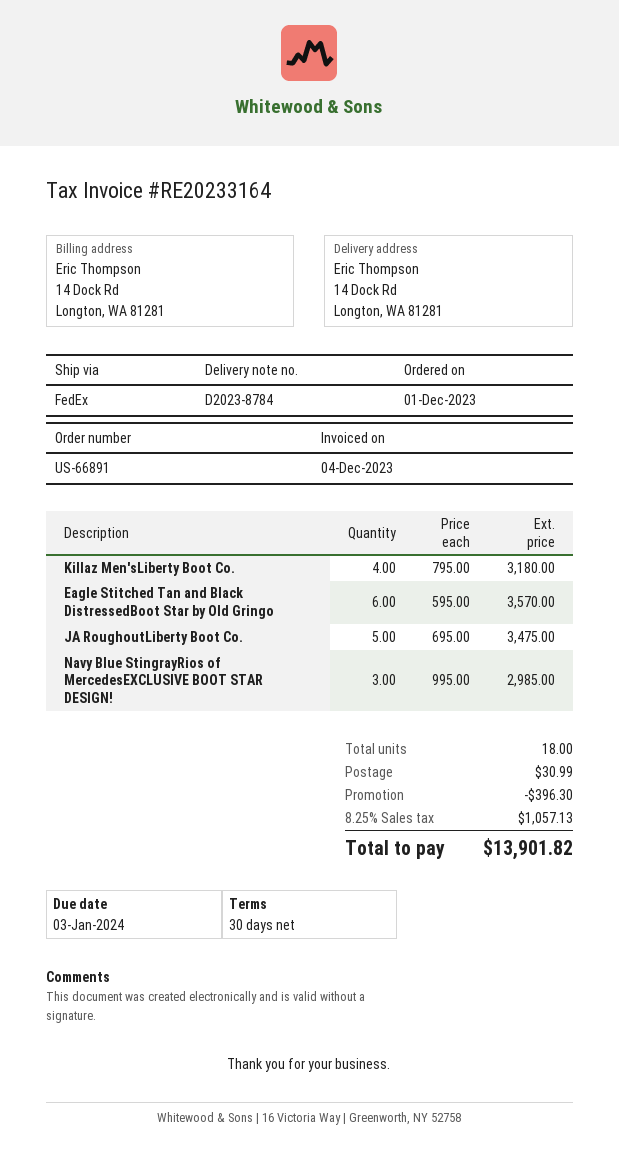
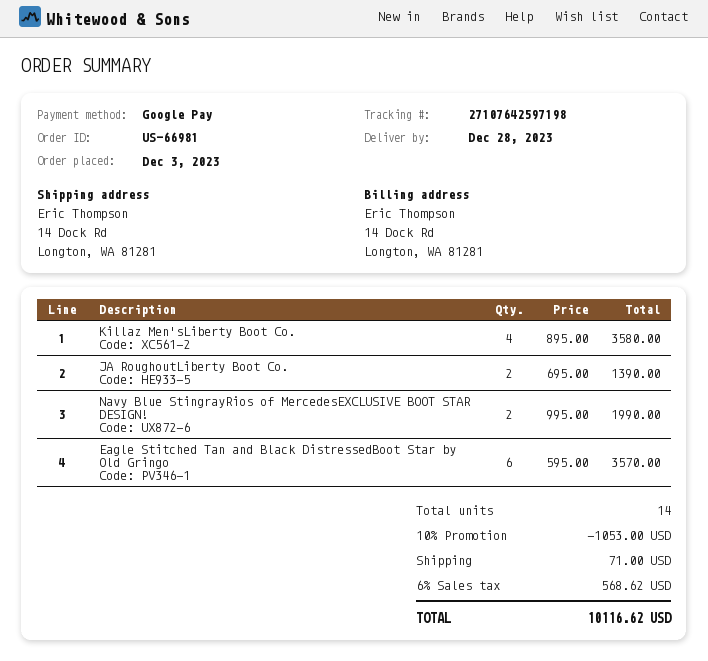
order number: US-66891 -> US-66981
order date: 2023-12-01 -> 2023-12-03
Killaz Men'sLiberty Boot Co.: 4 x 795.00 = 3180.00 -> 4 x 895.00 = 3580.00
JA RoughoutLiberty Boot Co.: 5 x 695.00 = 3475.00 -> 2 x 695.00 = 1390.00
Navy Blue StingrayRios of MercedesEXCLUSIVE BOOT STAR DESIGN!: 3 x 995.00 = 2985.00 -> 2 x 995.00 = 1990.00
total quantity: 18 -> 14
discount: 396.30 -> 1053.00
shipping: 30.99 -> 71.00
tax: 8.25% = 1057.13 -> 6% = 568.62
total: 13901.82 -> 10116.62

